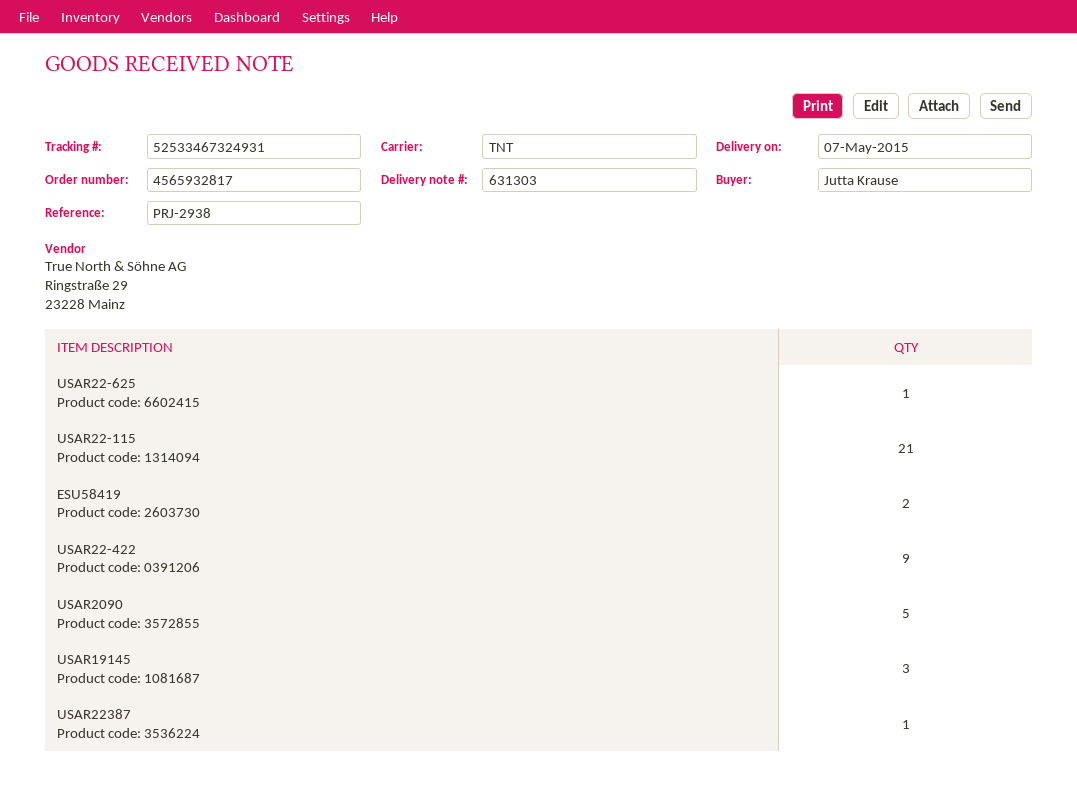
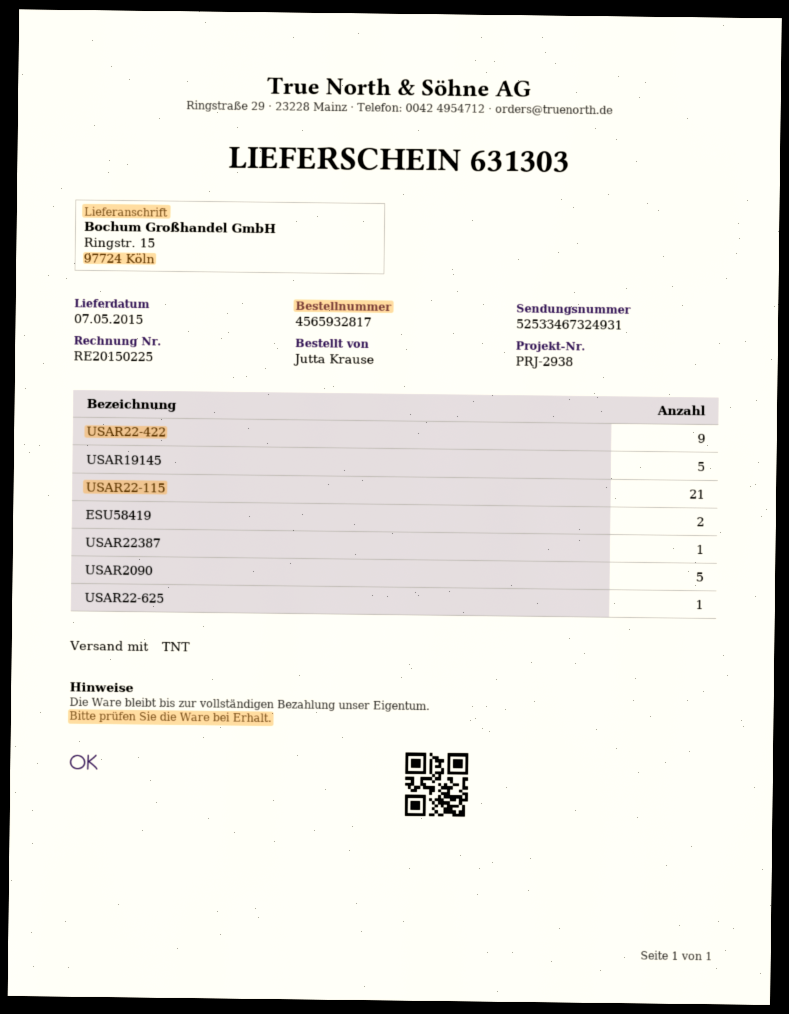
USAR19145: 3 -> 5

